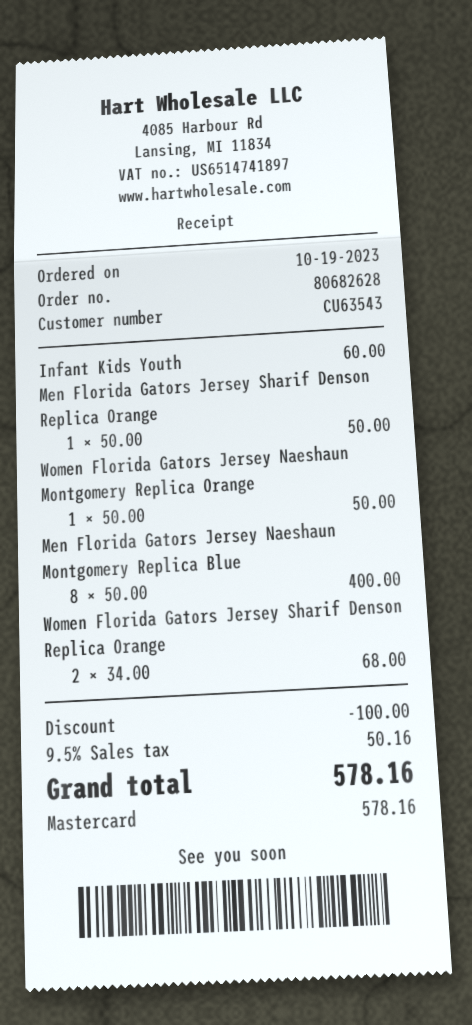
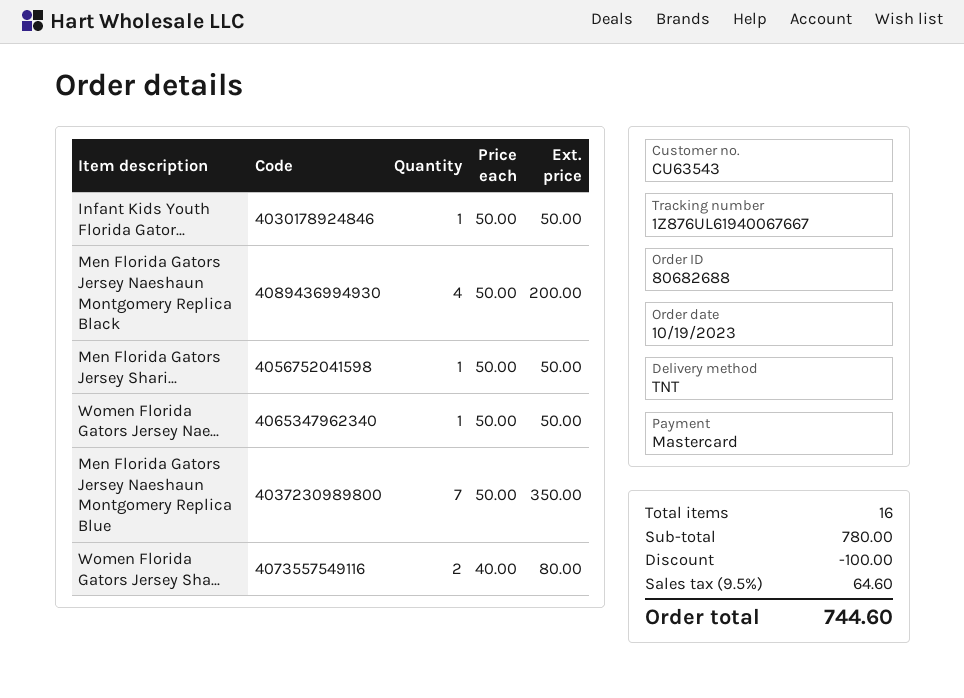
order number: 80682628 -> 80682688
Infant Kids Youth: 1 x 60.00 = 60.00 -> 1 x 50.00 = 50.00
Men Florida Gators Jersey Naeshaun Montgomery Replica Blue: 8 x 50.00 = 400.00 -> 7 x 50.00 = 350.00
Women Florida Gators Jersey Sharif Denson Replica Orange: 2 x 34.00 = 68.00 -> 2 x 40.00 = 80.00
Men Florida Gators Jersey Naeshaun Montgomery Replica Black: none -> 4 x 50.00 = 200.00
tax: 9.5% = 50.16 -> 9.5% = 64.60
total: 578.16 -> 744.60

